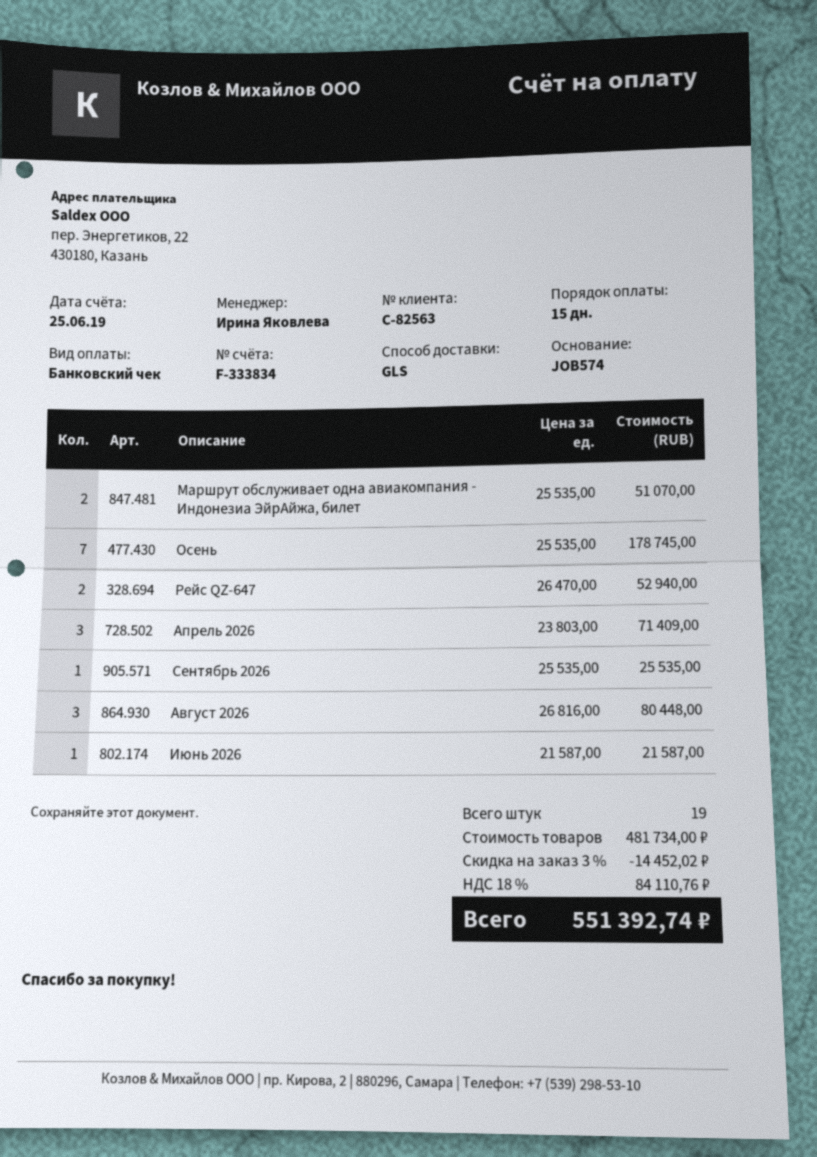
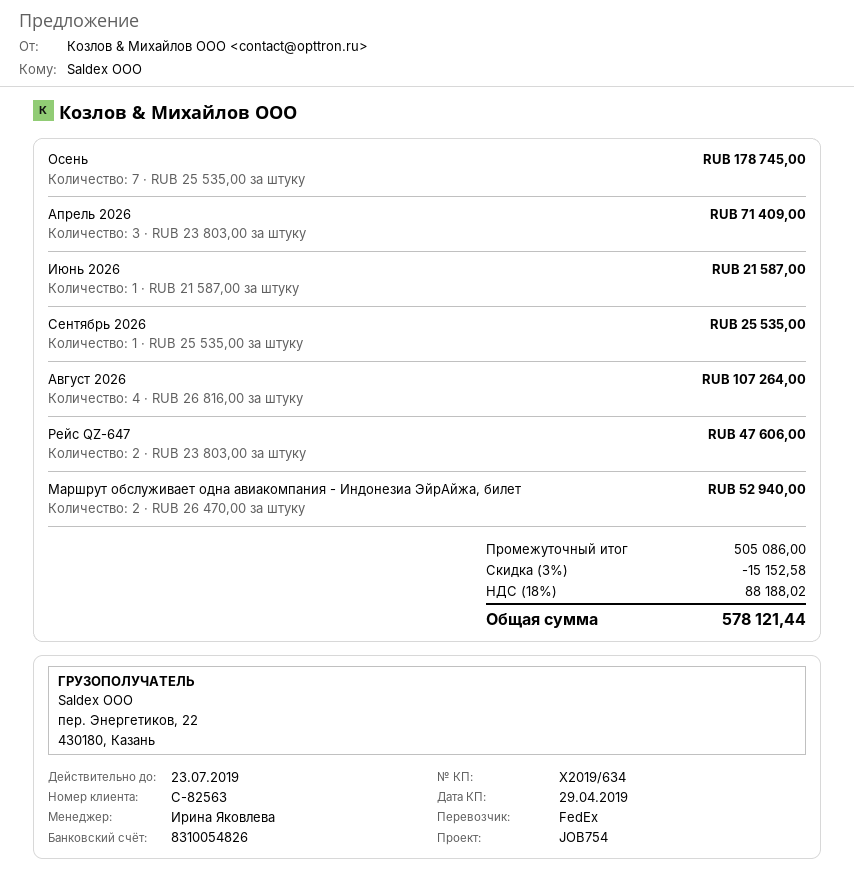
reference: JOB574 -> JOB754
shipping method: GLS -> FedEx
Маршрут обслуживает одна авиакомпания - Индонезиа ЭйрАйжа, билет: 2 x 25535.00 = 51070.00 -> 2 x 26470.00 = 52940.00
Рейс QZ-647: 2 x 26470.00 = 52940.00 -> 2 x 23803.00 = 47606.00
Август 2026: 3 x 26816.00 = 80448.00 -> 4 x 26816.00 = 107264.00
subtotal: 481734.00 -> 505086.00
discount: 3% = 14452.02 -> 3% = 15152.58
tax: 18% = 84110.76 -> 18% = 88188.02
total: 551392.74 -> 578121.44

